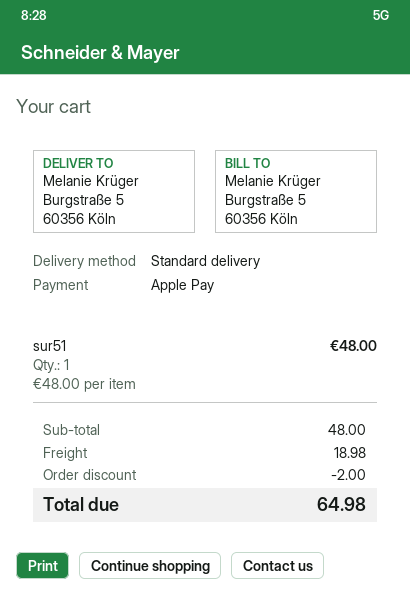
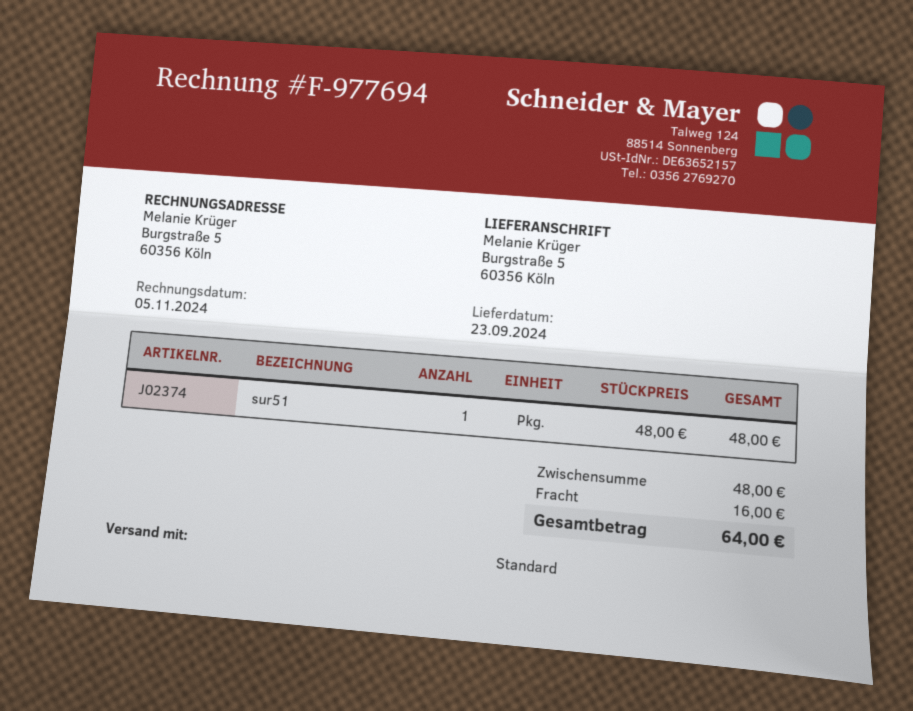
discount: 2.00 -> none
shipping: 18.98 -> 16.00
total: 64.98 -> 64.00

